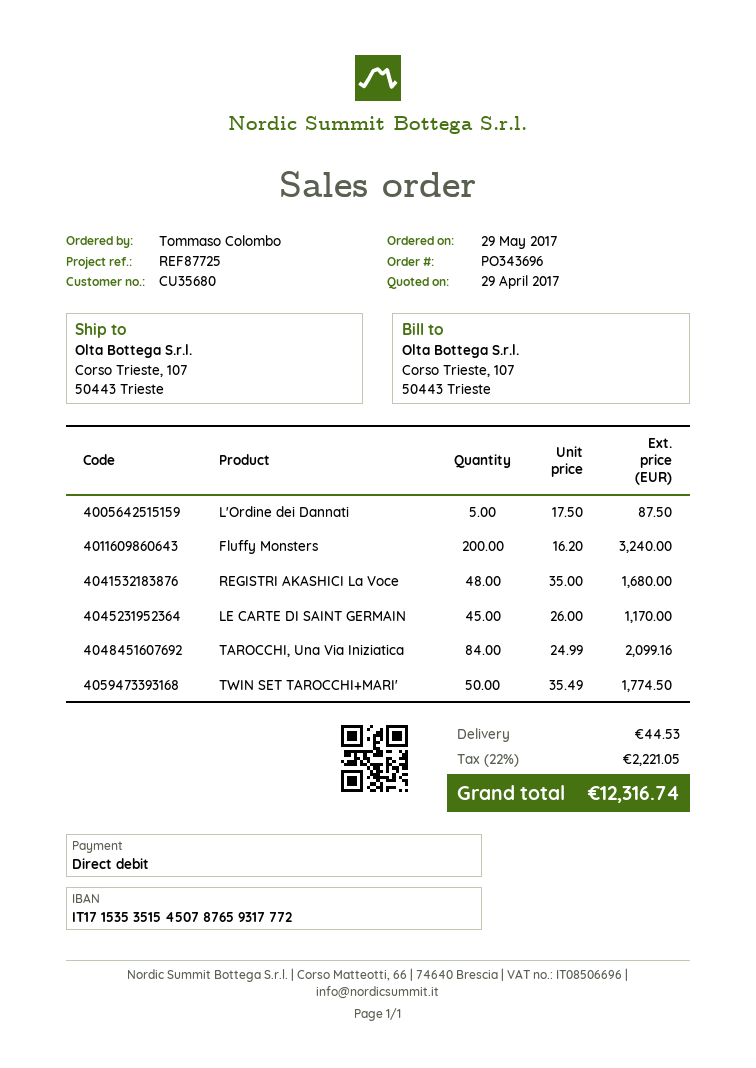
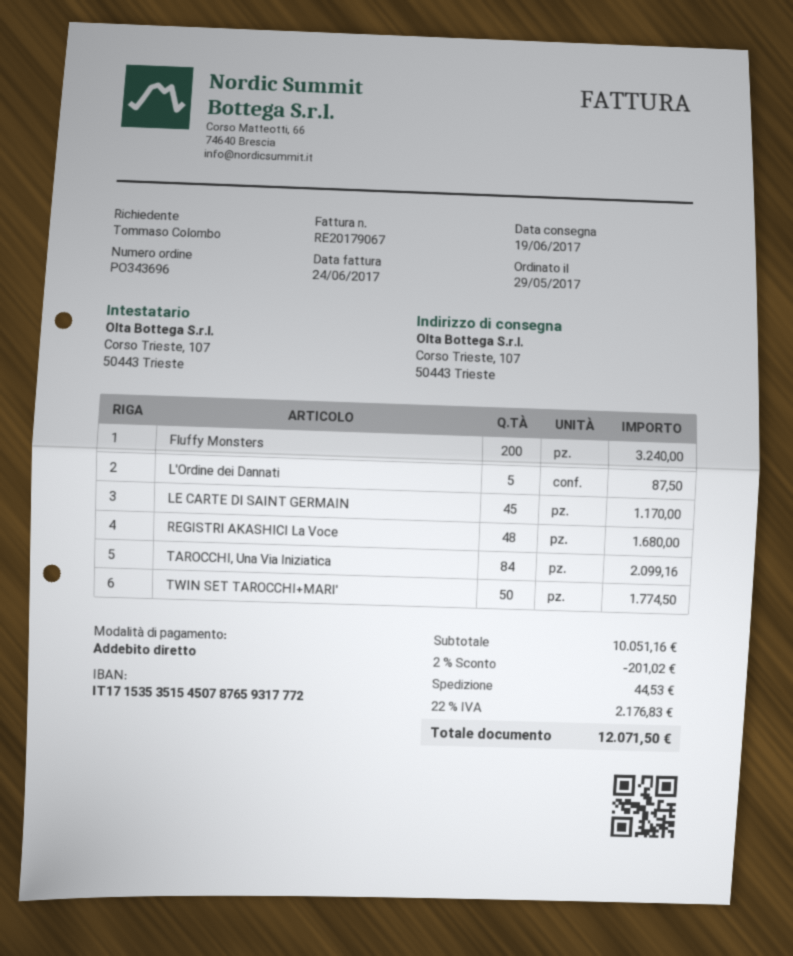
discount: none -> 2% = 201.02
tax: 22% = 2221.05 -> 22% = 2176.83
total: 12316.74 -> 12071.50

